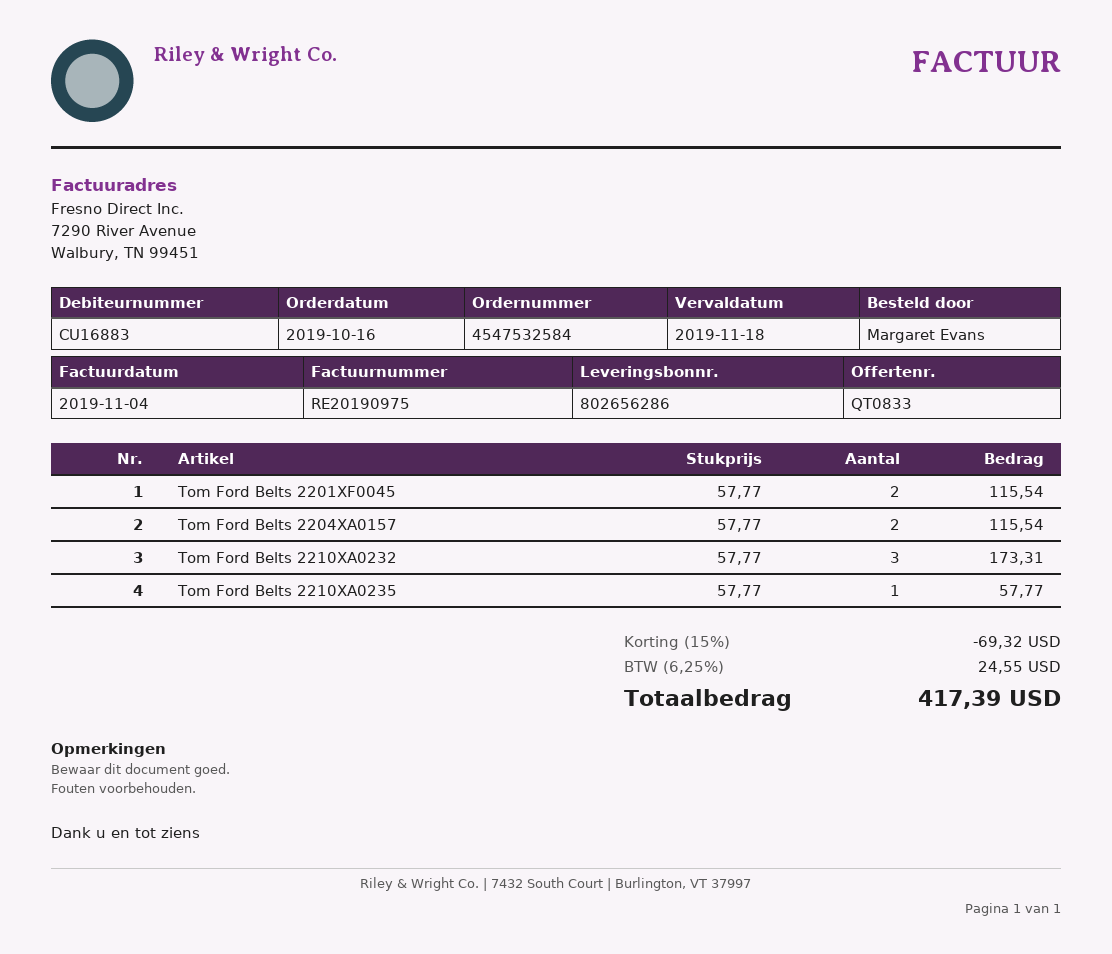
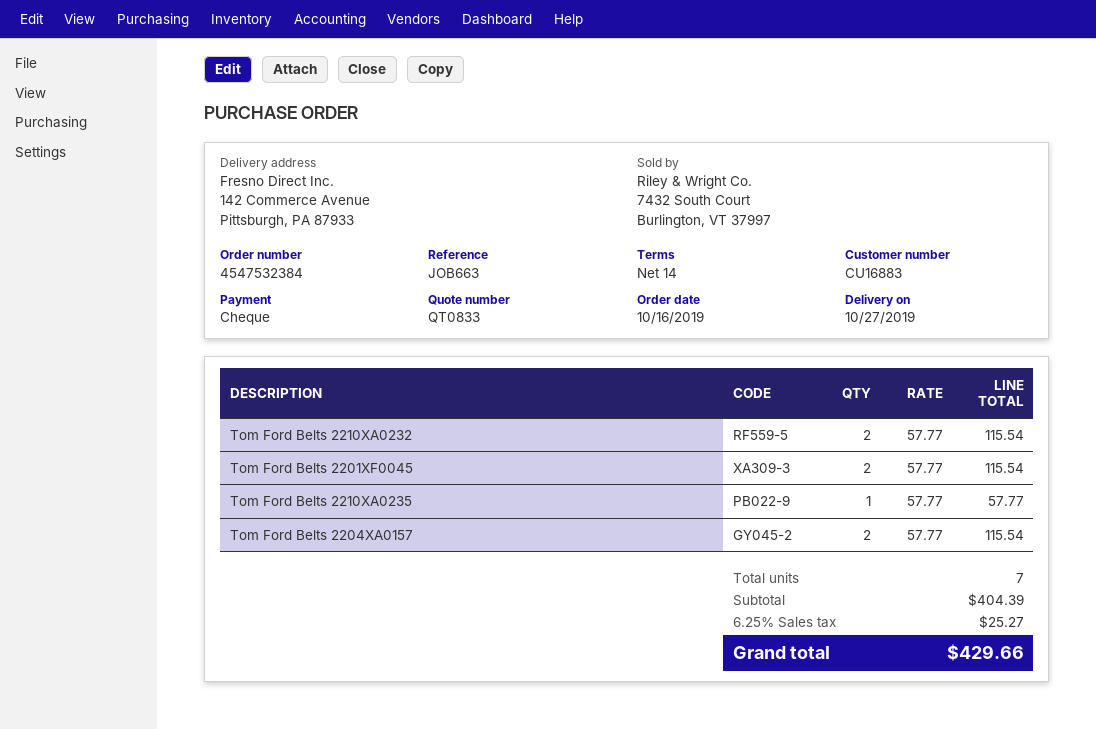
order number: 4547532584 -> 4547532384
Tom Ford Belts 2210XA0232: 3 x 57.77 = 173.31 -> 2 x 57.77 = 115.54
discount: 15% = 69.32 -> none
tax: 6.25% = 24.55 -> 6.25% = 25.27
total: 417.39 -> 429.66

